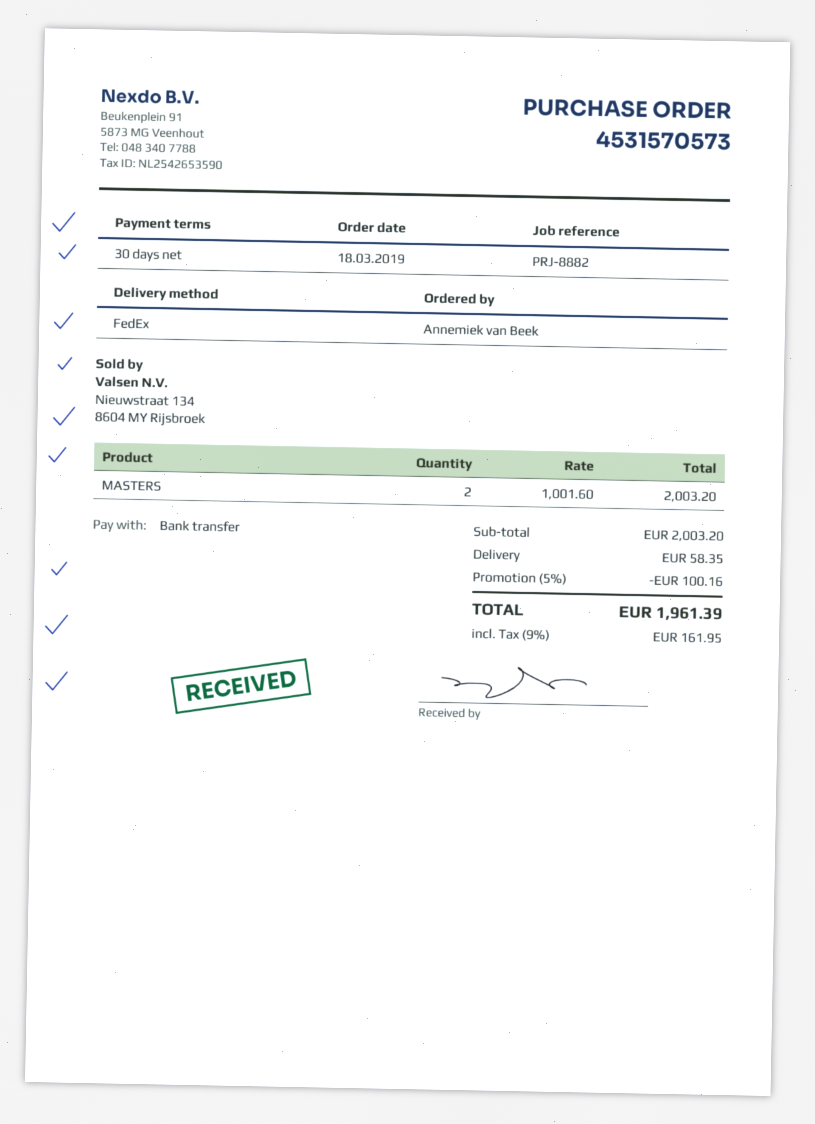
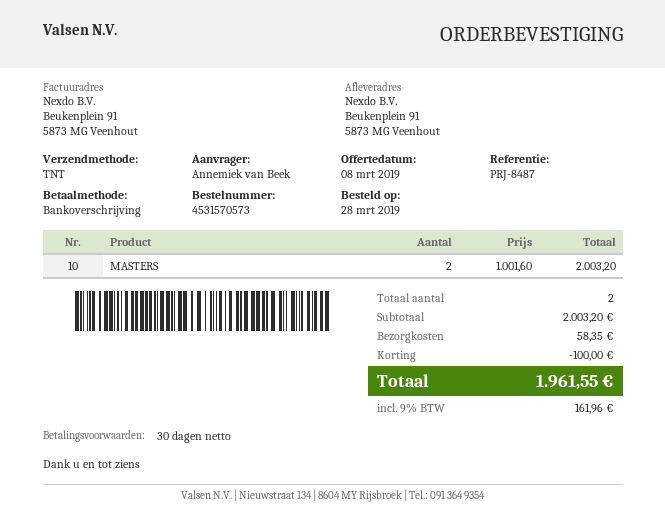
order date: 2019-03-18 -> 2019-03-28
reference: PRJ-8882 -> PRJ-8487
shipping method: FedEx -> TNT
discount: 100.16 -> 100.00
tax: 9% = 161.95 -> 9% = 161.96
total: 1961.39 -> 1961.55

